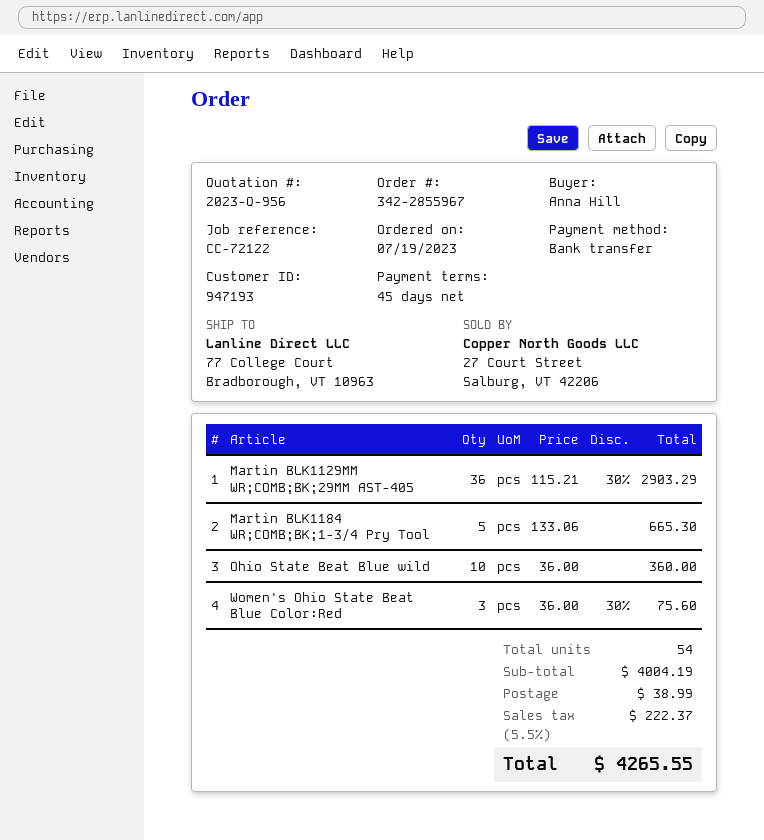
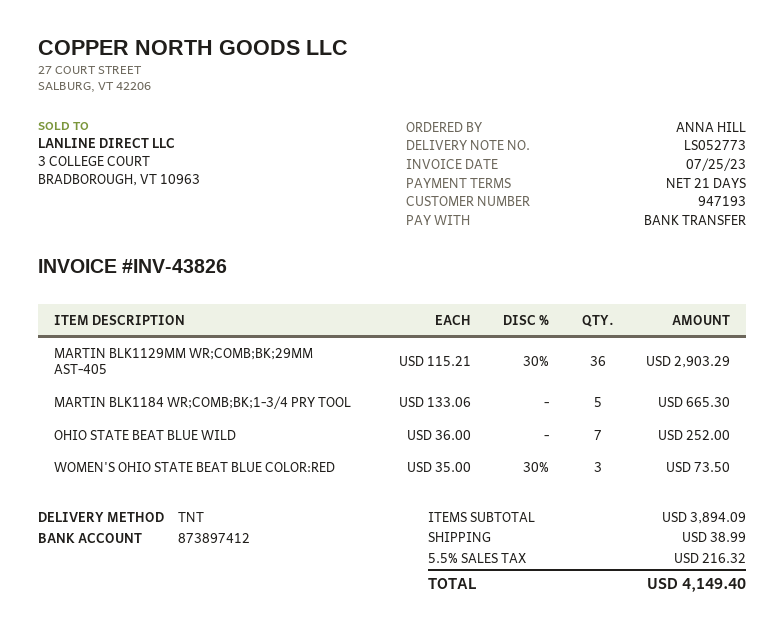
payment terms: 45 days -> 21 days
Ohio State Beat Blue wild: 10 x 36.00 = 360.00 -> 7 x 36.00 = 252.00
Women's Ohio State Beat Blue Color:Red: 3 x 36.00 - 30% = 75.60 -> 3 x 35.00 - 30% = 73.50
subtotal: 4004.19 -> 3894.09
tax: 5.5% = 222.37 -> 5.5% = 216.32
total: 4265.55 -> 4149.40

